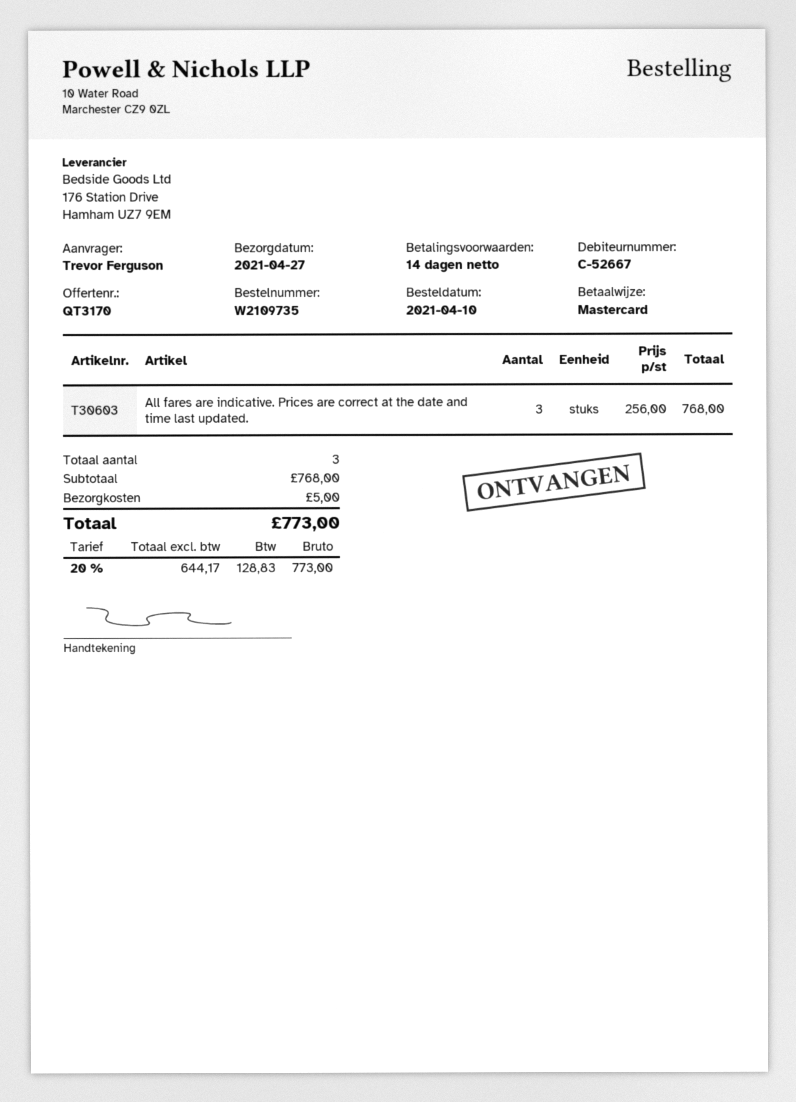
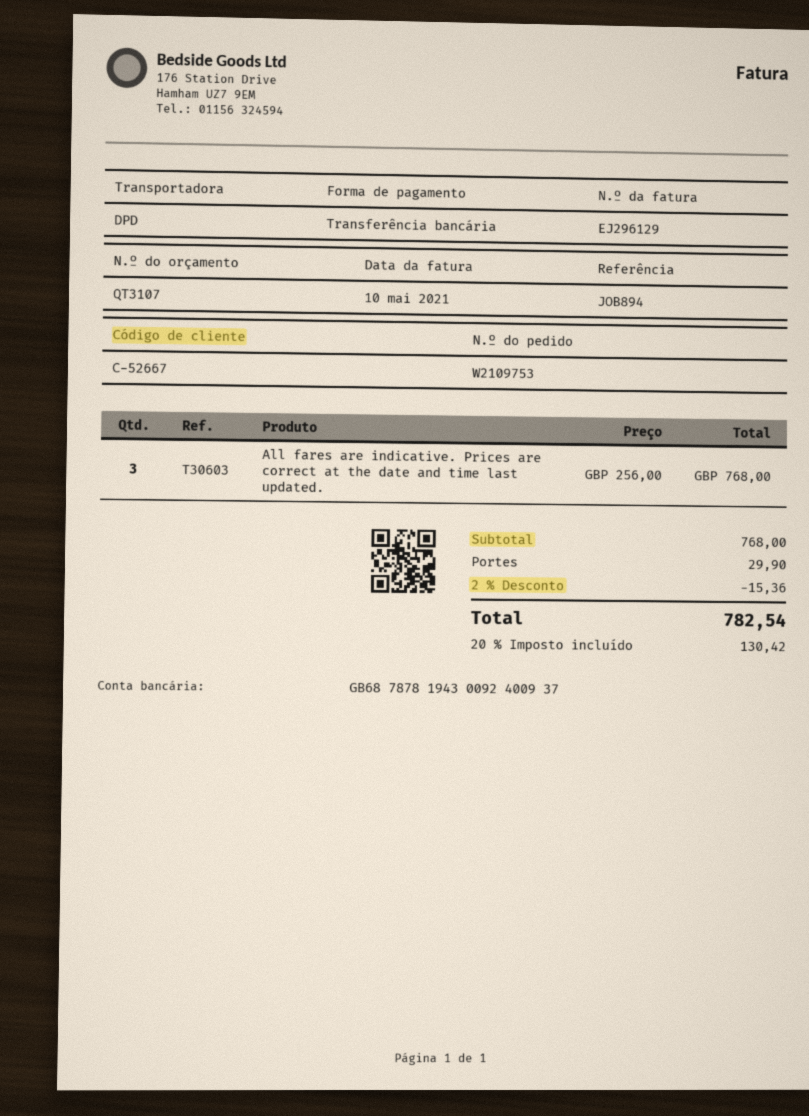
quote number: QT3170 -> QT3107
order number: W2109735 -> W2109753
payment method: Mastercard -> bank transfer
discount: none -> 2% = 15.36
shipping: 5.00 -> 29.90
tax: 20% = 128.83 -> 20% = 130.42
total: 773.00 -> 782.54

